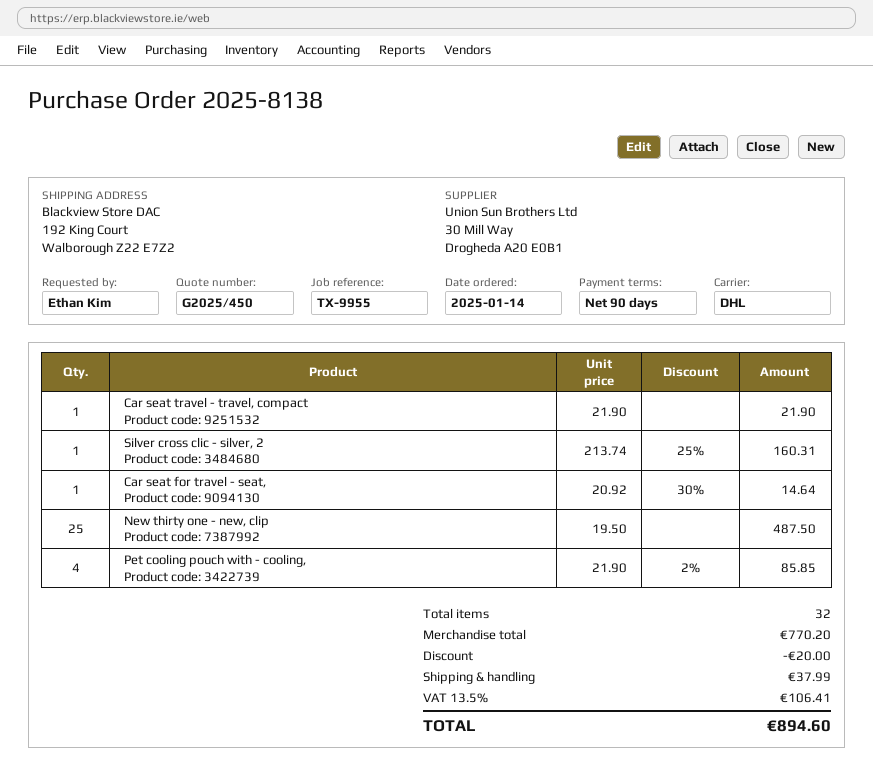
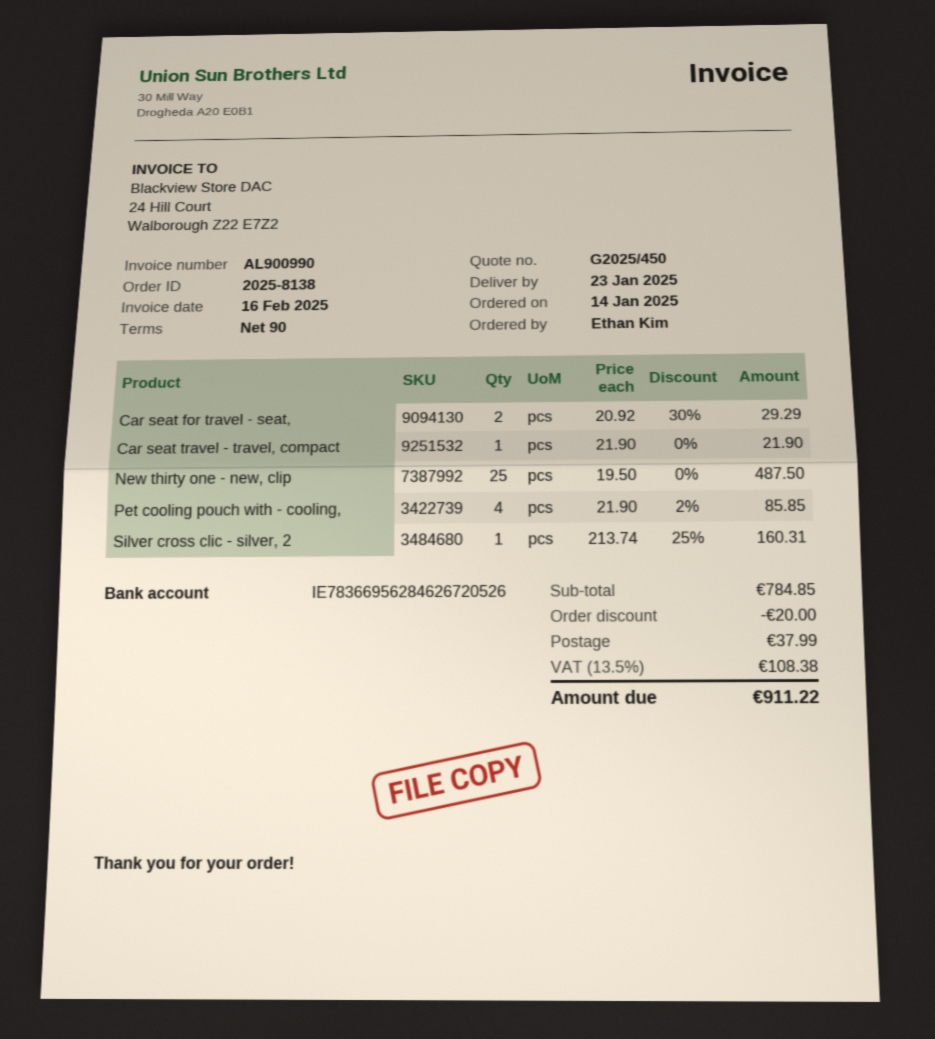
Car seat for travel - seat,: 1 x 20.92 - 30% = 14.64 -> 2 x 20.92 - 30% = 29.29
subtotal: 770.20 -> 784.85
tax: 13.5% = 106.41 -> 13.5% = 108.38
total: 894.60 -> 911.22

